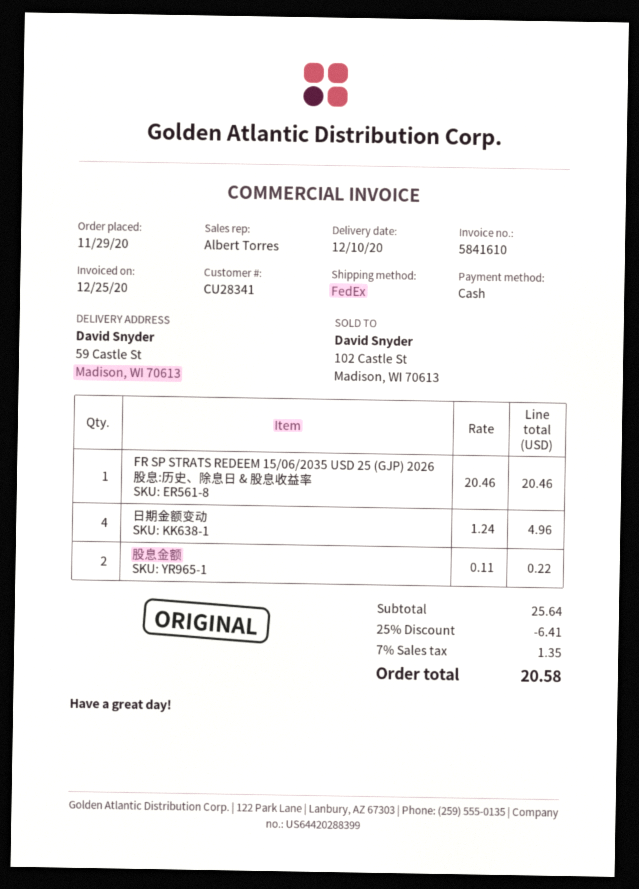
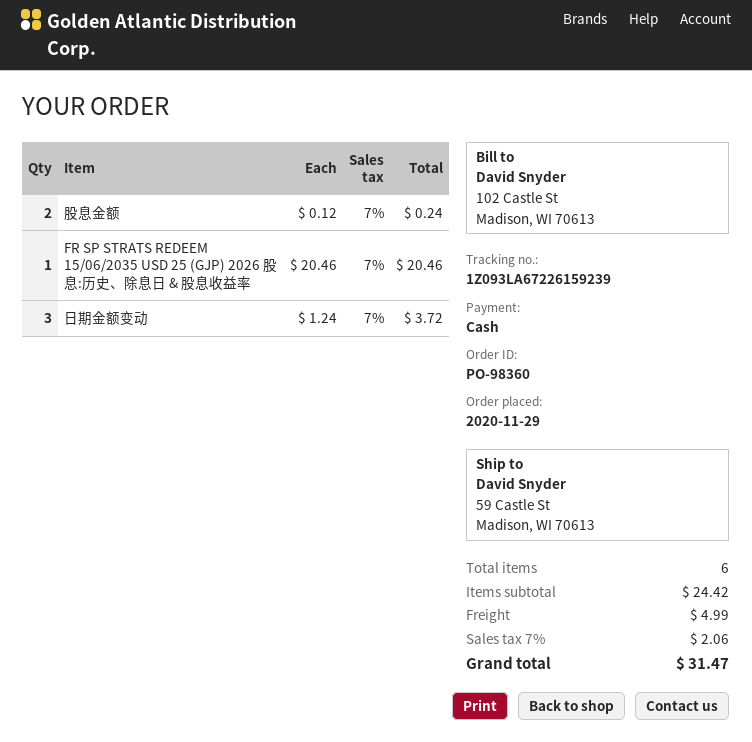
日期金额变动: 4 x 1.24 = 4.96 -> 3 x 1.24 = 3.72
股息金额: 2 x 0.11 = 0.22 -> 2 x 0.12 = 0.24
subtotal: 25.64 -> 24.42
discount: 25% = 6.41 -> none
shipping: none -> 4.99
tax: 7% = 1.35 -> 7% = 2.06
total: 20.58 -> 31.47

